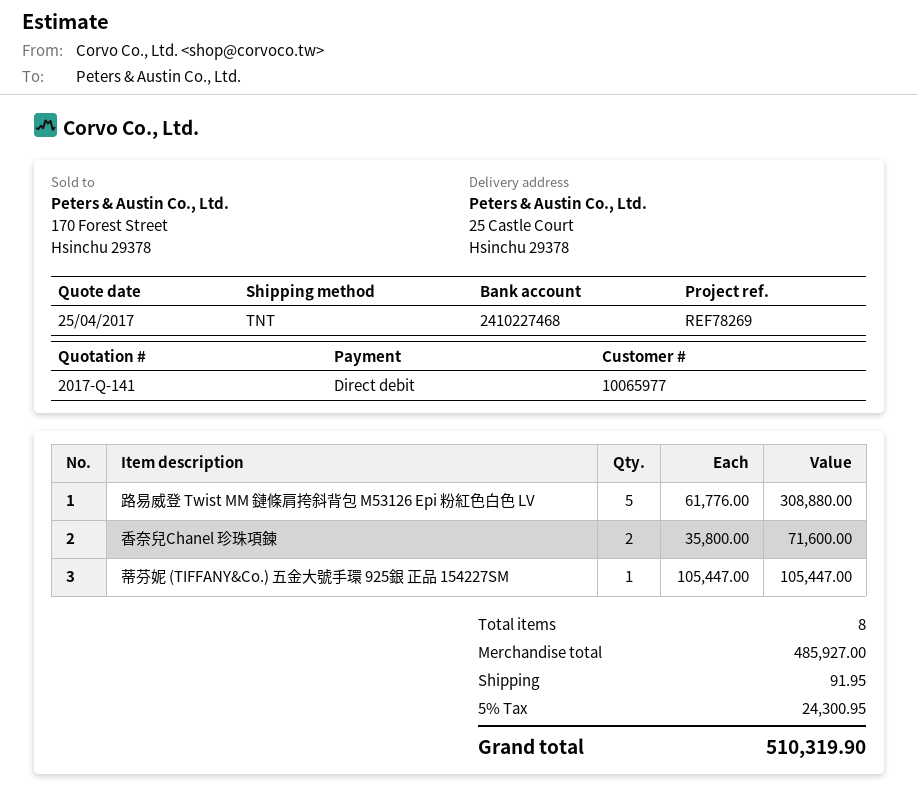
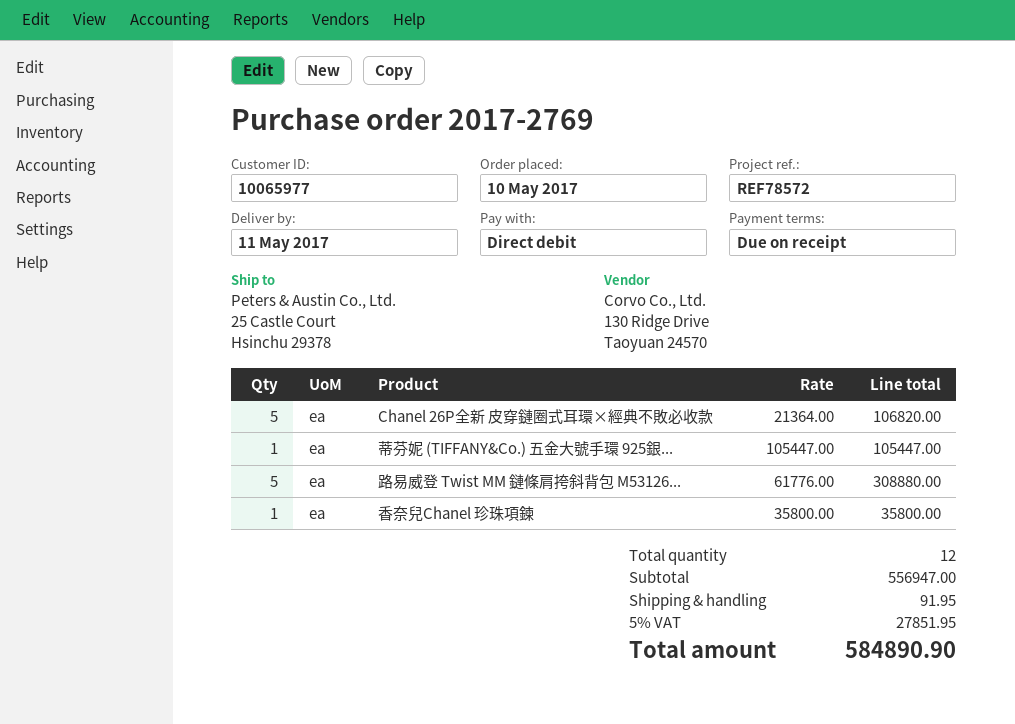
reference: REF78269 -> REF78572
香奈兒Chanel 珍珠項鍊: 2 x 35800.00 = 71600.00 -> 1 x 35800.00 = 35800.00
Chanel 26P全新 皮穿鏈圈式耳環×經典不敗必收款: none -> 5 x 21364.00 = 106820.00
total quantity: 8 -> 12
subtotal: 485927.00 -> 556947.00
tax: 5% = 24300.95 -> 5% = 27851.95
total: 510319.90 -> 584890.90

